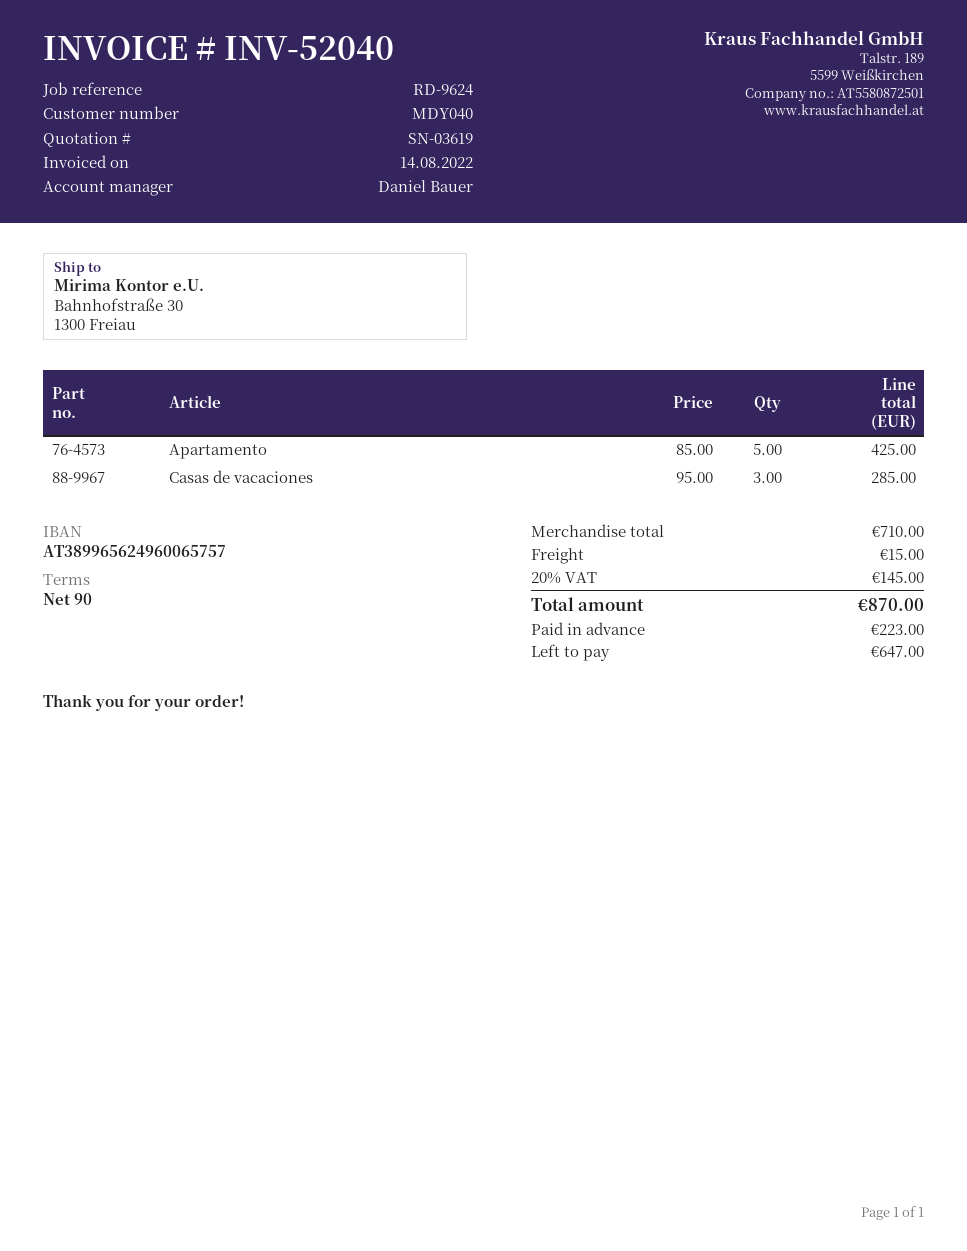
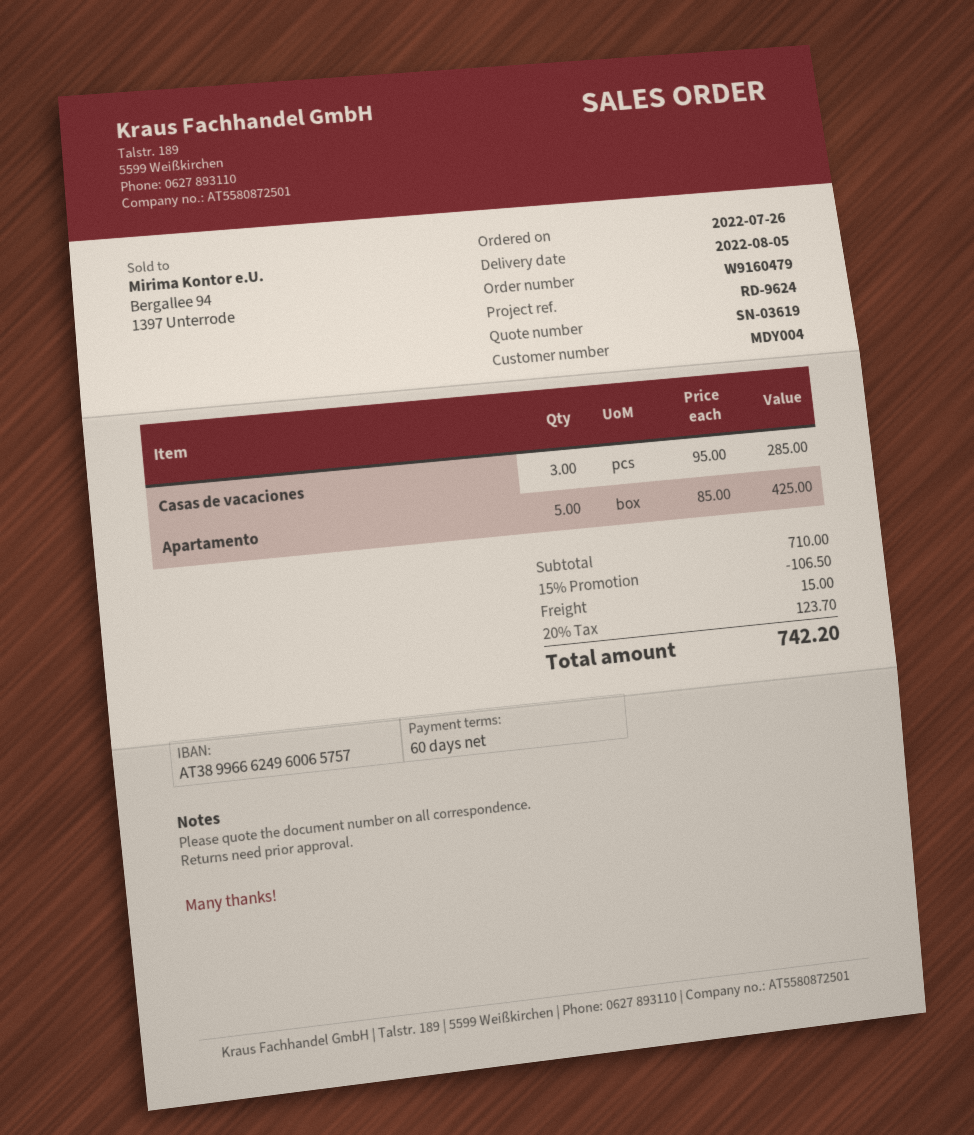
payment terms: 90 days -> 60 days
customer number: MDY040 -> MDY004
bank account: AT389965624960065757 -> AT389966624960065757
discount: none -> 15% = 106.50
tax: 20% = 145.00 -> 20% = 123.70
total: 870.00 -> 742.20

